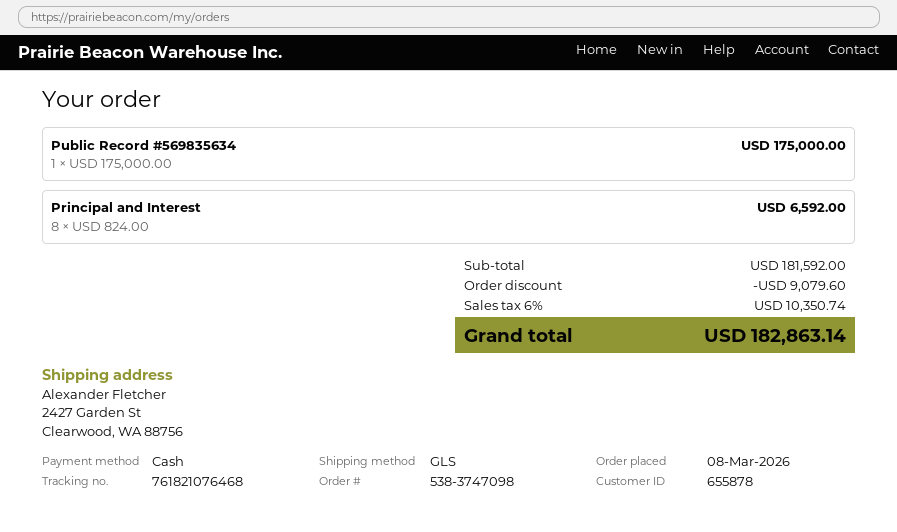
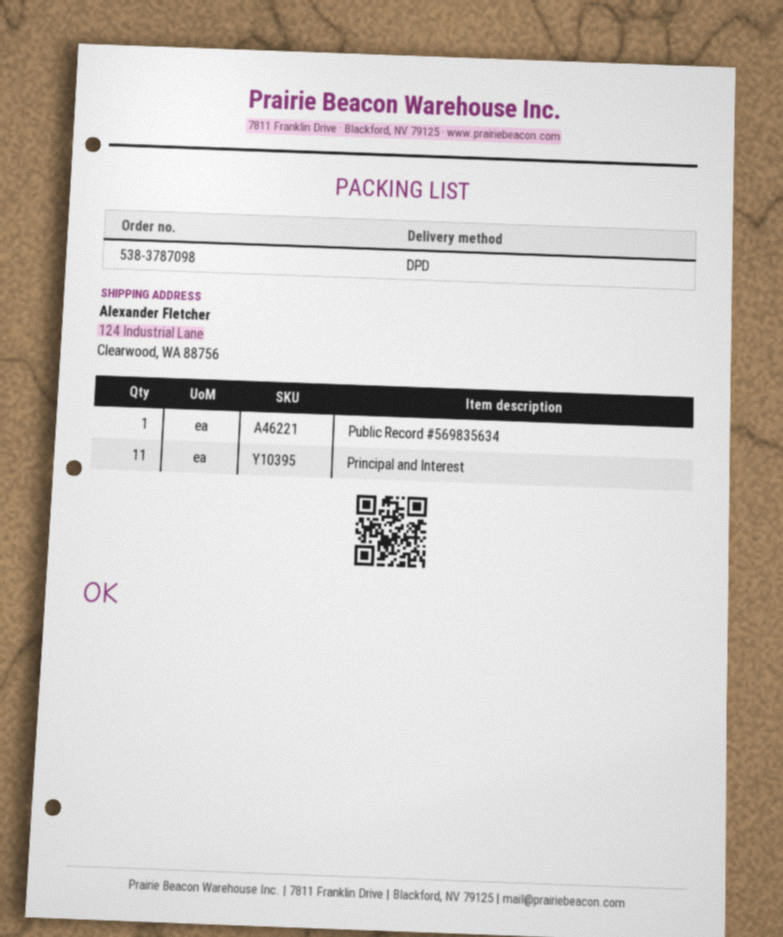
order number: 538-3747098 -> 538-3787098
shipping method: GLS -> DPD
ship to: 2427 Garden St, Clearwood, WA 88756 -> 124 Industrial Lane, Clearwood, WA 88756
Principal and Interest: 8 -> 11

